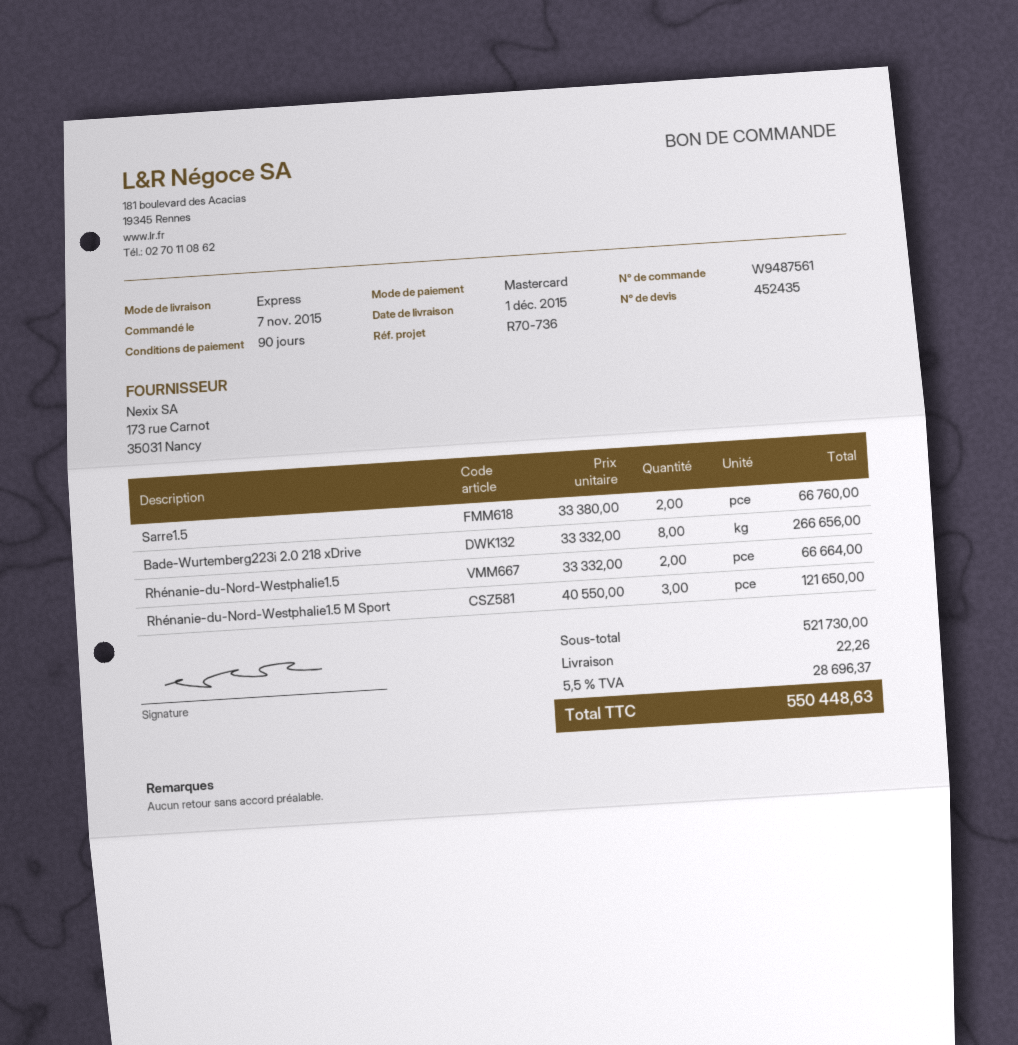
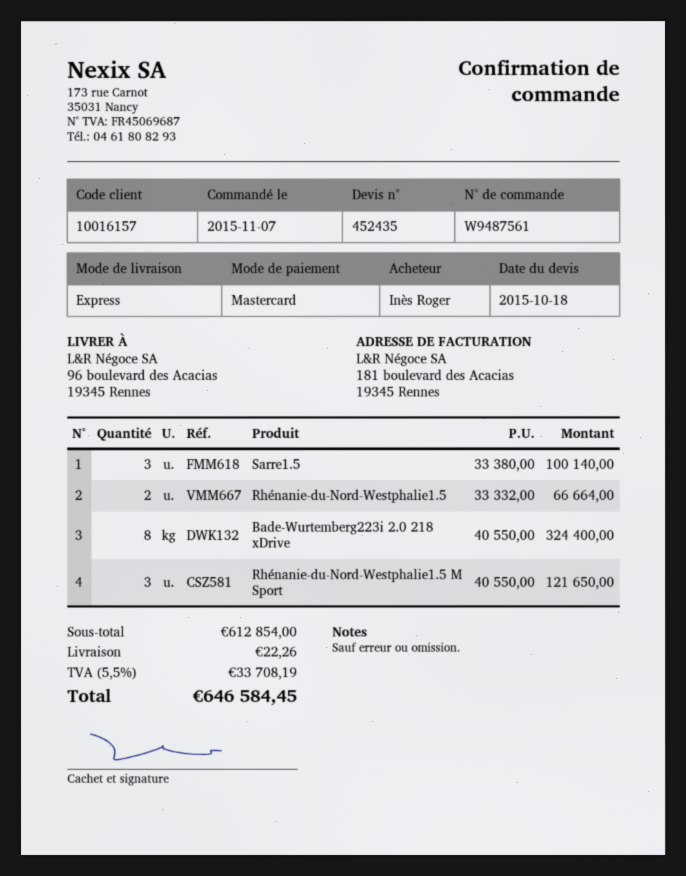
Sarre1.5: 2 x 33380.00 = 66760.00 -> 3 x 33380.00 = 100140.00
Bade-Wurtemberg223i 2.0 218 xDrive: 8 x 33332.00 = 266656.00 -> 8 x 40550.00 = 324400.00
subtotal: 521730.00 -> 612854.00
tax: 5.5% = 28696.37 -> 5.5% = 33708.19
total: 550448.63 -> 646584.45

